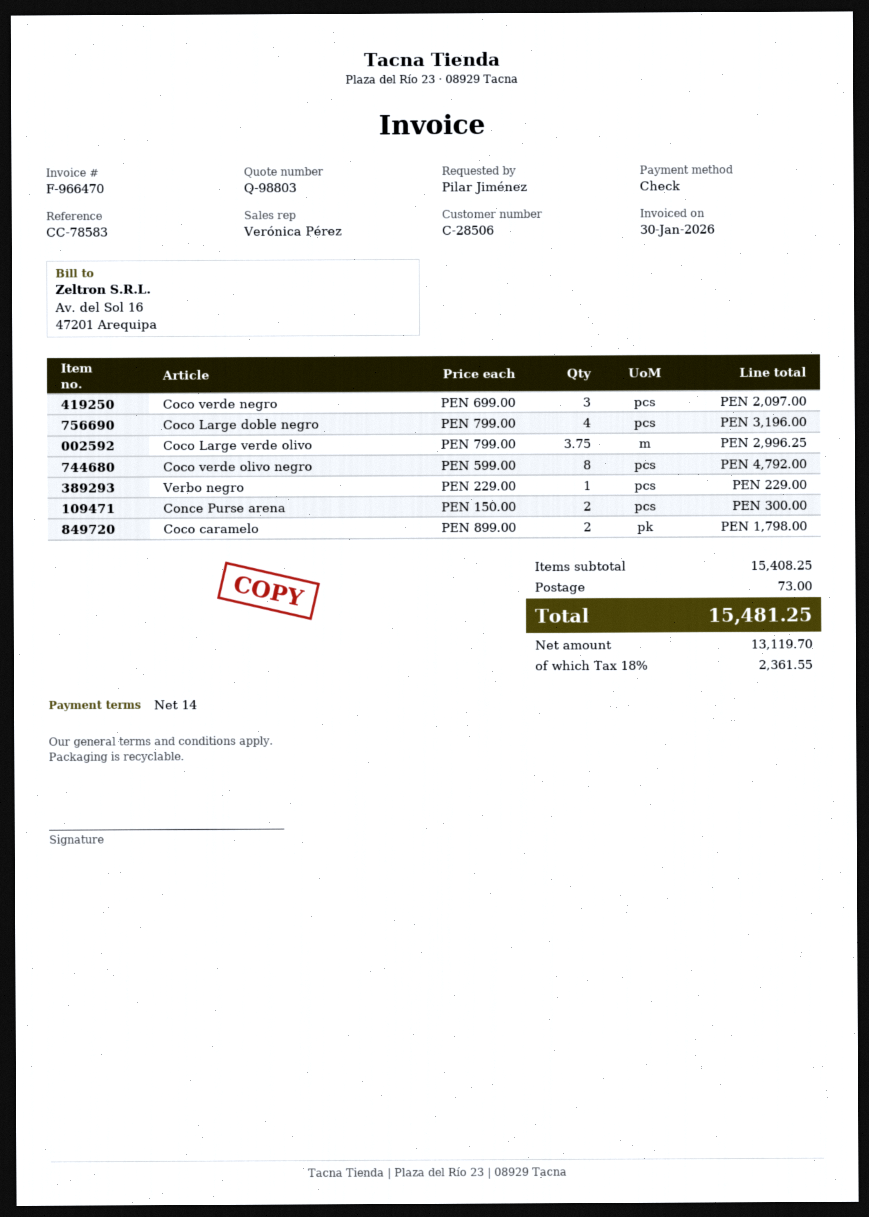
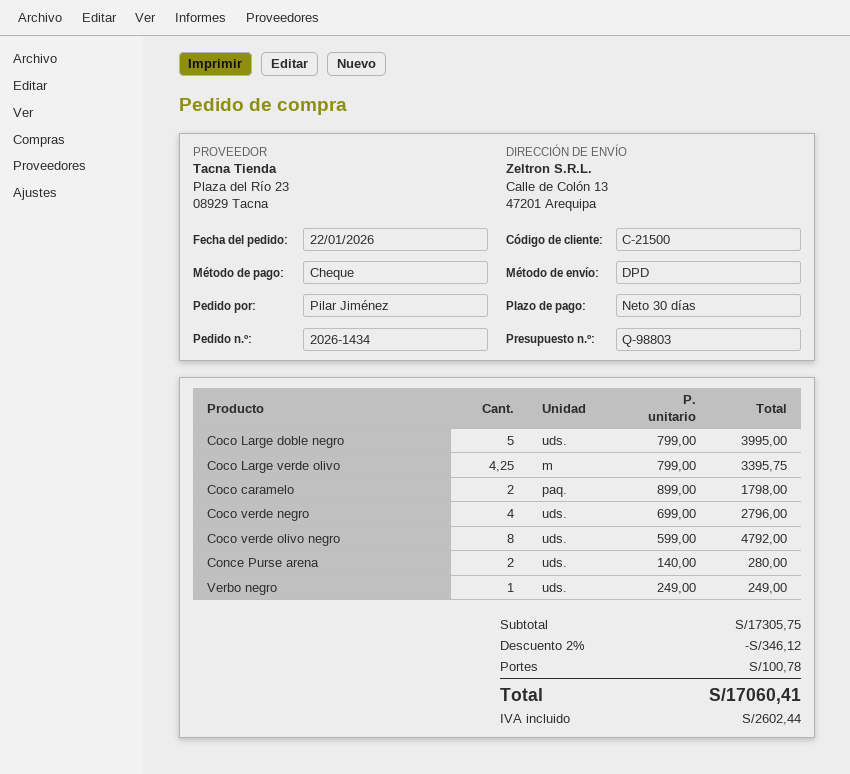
payment terms: 14 days -> 30 days
customer number: C-28506 -> C-21500
Coco verde negro: 3 x 699.00 = 2097.00 -> 4 x 699.00 = 2796.00
Coco Large doble negro: 4 x 799.00 = 3196.00 -> 5 x 799.00 = 3995.00
Coco Large verde olivo: 3.75 x 799.00 = 2996.25 -> 4.25 x 799.00 = 3395.75
Verbo negro: 1 x 229.00 = 229.00 -> 1 x 249.00 = 249.00
Conce Purse arena: 2 x 150.00 = 300.00 -> 2 x 140.00 = 280.00
subtotal: 15408.25 -> 17305.75
discount: none -> 2% = 346.12
shipping: 73.00 -> 100.78
tax: 2361.55 -> 2602.44
total: 15481.25 -> 17060.41

